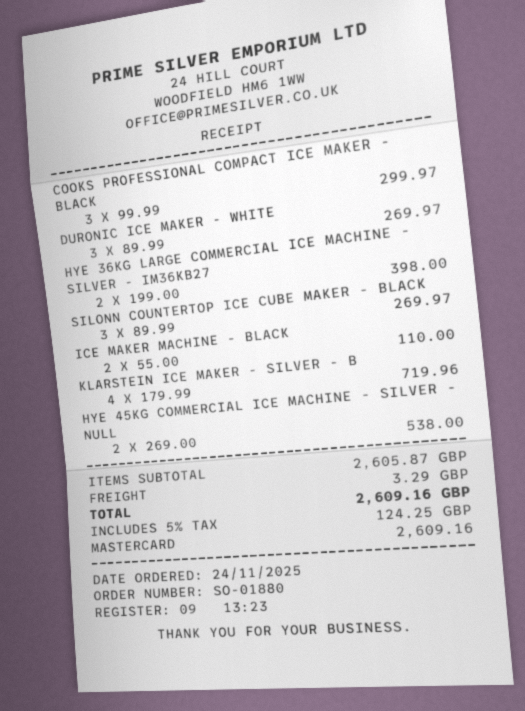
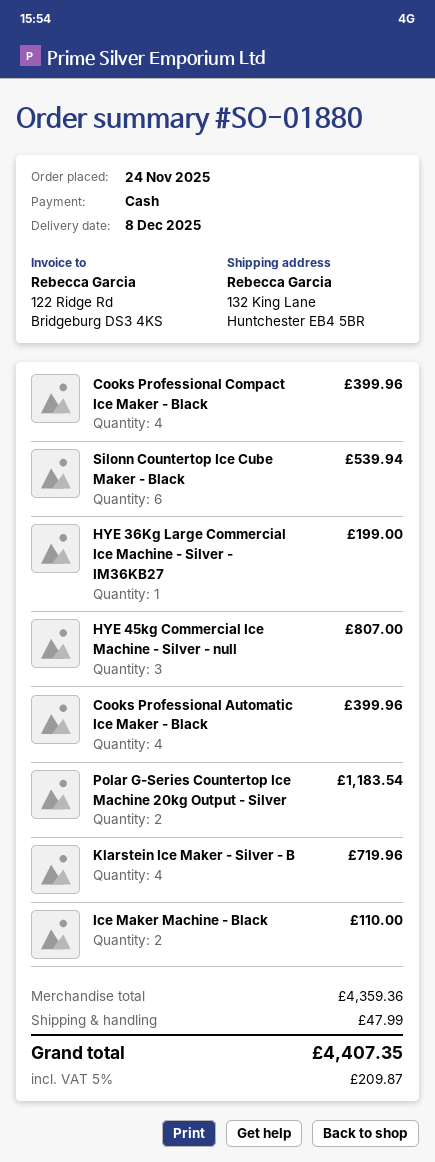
payment method: Mastercard -> cash
COOKS PROFESSIONAL COMPACT ICE MAKER - BLACK: 3 for 299.97 -> 4 for 399.96
DURONIC ICE MAKER - WHITE: 3 for 269.97 -> none
HYE 36KG LARGE COMMERCIAL ICE MACHINE - SILVER - IM36KB27: 2 for 398.00 -> 1 for 199.00
SILONN COUNTERTOP ICE CUBE MAKER - BLACK: 3 for 269.97 -> 6 for 539.94
HYE 45KG COMMERCIAL ICE MACHINE - SILVER - NULL: 2 for 538.00 -> 3 for 807.00
Cooks Professional Automatic Ice Maker - Black: none -> 4 for 399.96
Polar G-Series Countertop Ice Machine 20kg Output - Silver: none -> 2 for 1183.54
subtotal: 2605.87 -> 4359.36
shipping: 3.29 -> 47.99
tax: 5% = 124.25 -> 5% = 209.87
total: 2609.16 -> 4407.35

